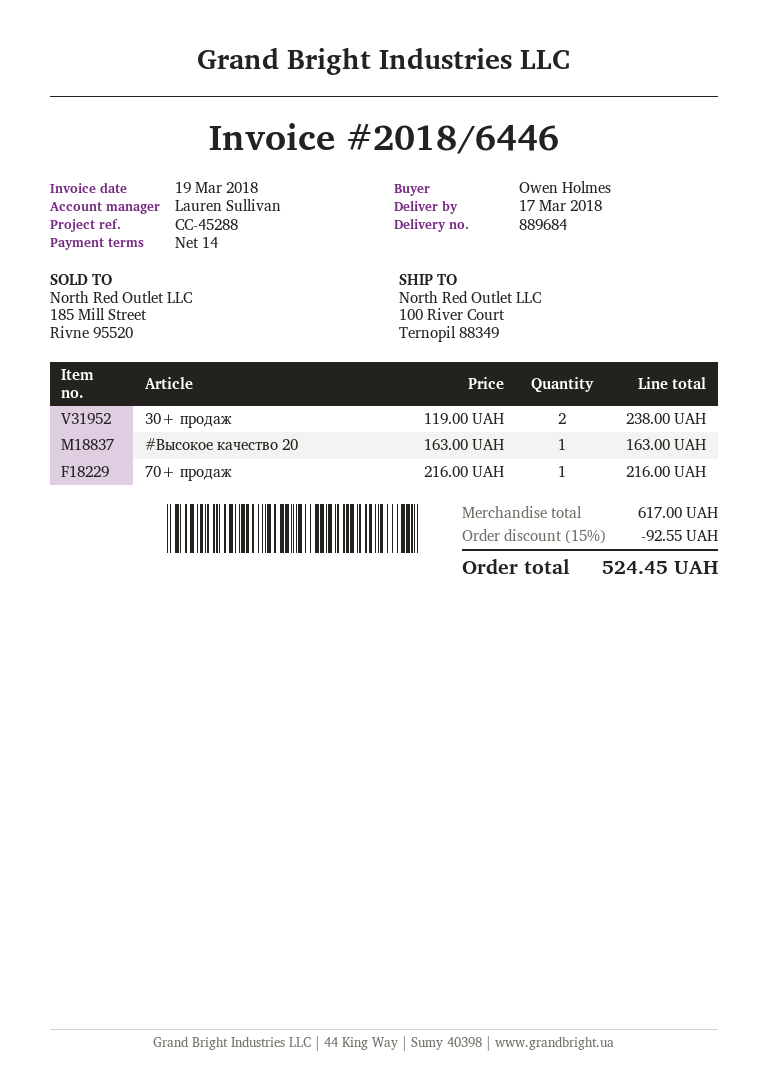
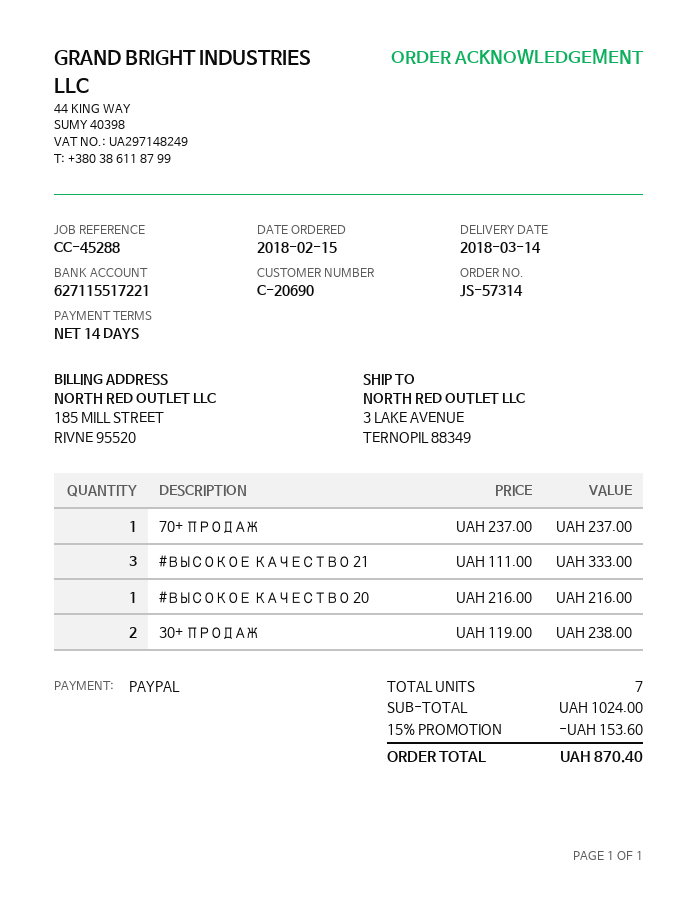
delivery date: 2018-03-17 -> 2018-03-14
ship to: 100 River Court, Ternopil 88349 -> 3 LAKE AVENUE, TERNOPIL 88349
#Высокое качество 20: 1 x 163.00 = 163.00 -> 1 x 216.00 = 216.00
70+ продаж: 1 x 216.00 = 216.00 -> 1 x 237.00 = 237.00
#ВЫСОКОЕ КАЧЕСТВО 21: none -> 3 x 111.00 = 333.00
subtotal: 617.00 -> 1024.00
discount: 15% = 92.55 -> 15% = 153.60
total: 524.45 -> 870.40

